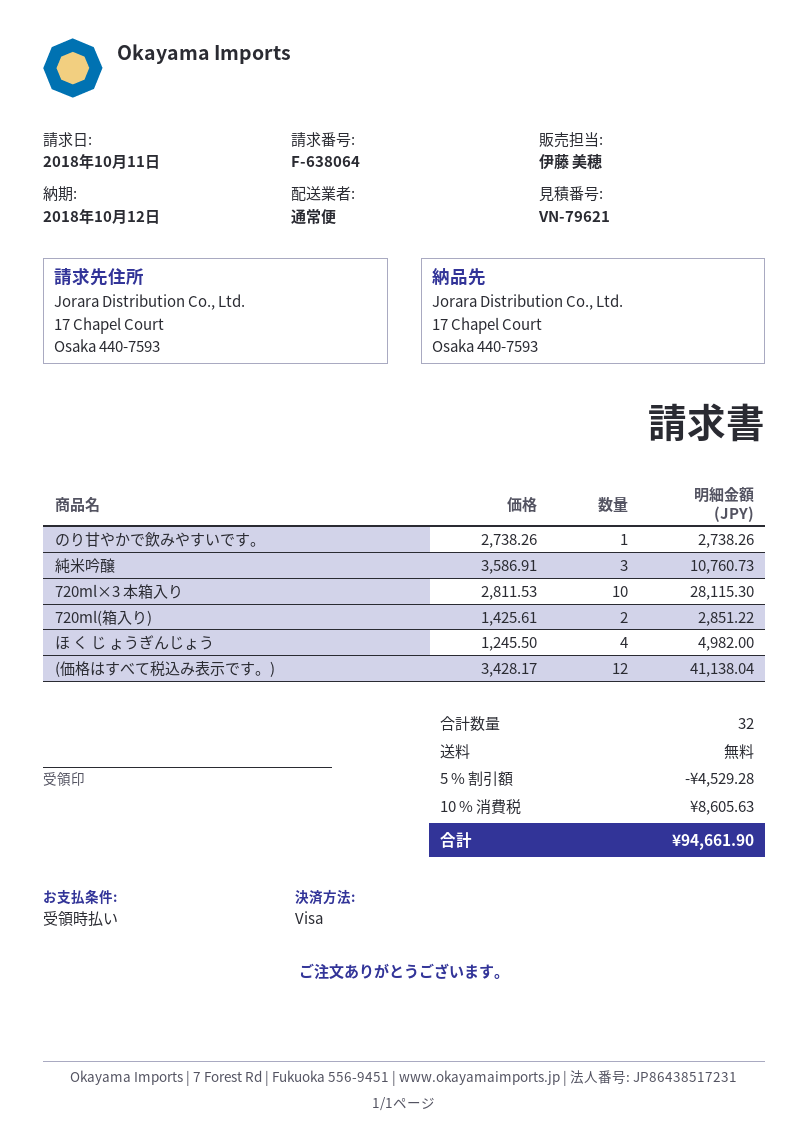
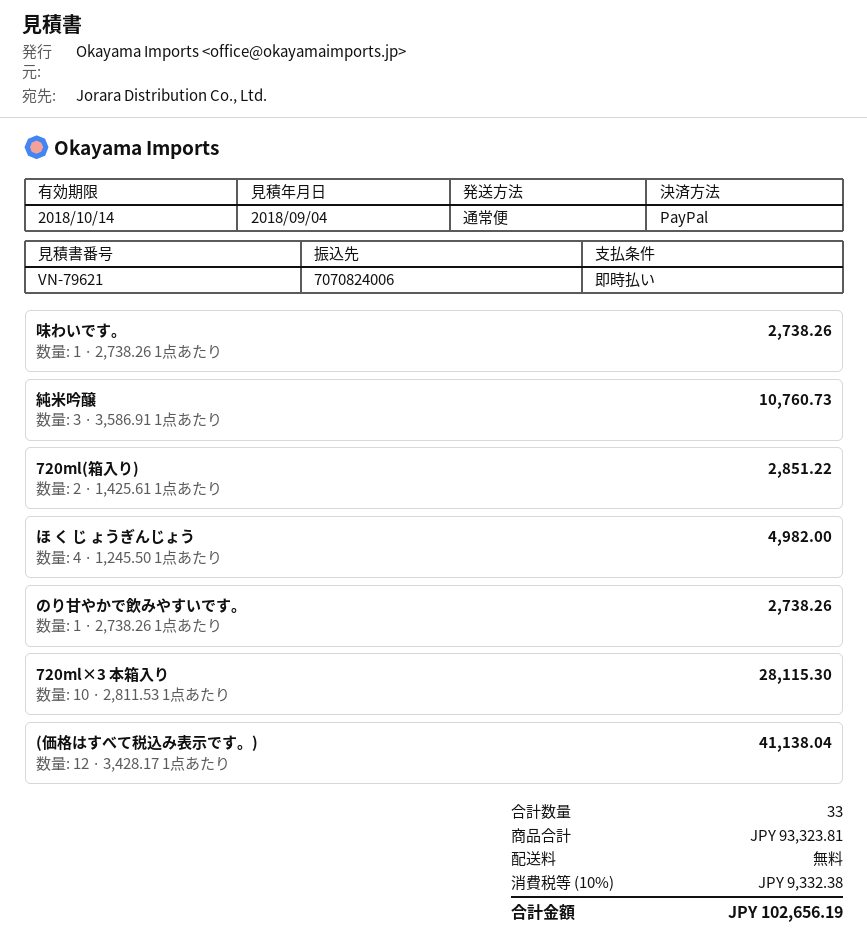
payment method: Visa -> PayPal
味わいです。: none -> 1 x 2738.26 = 2738.26
total quantity: 32 -> 33
discount: 5% = 4529.28 -> none
tax: 10% = 8605.63 -> 10% = 9332.38
total: 94661.90 -> 102656.19

